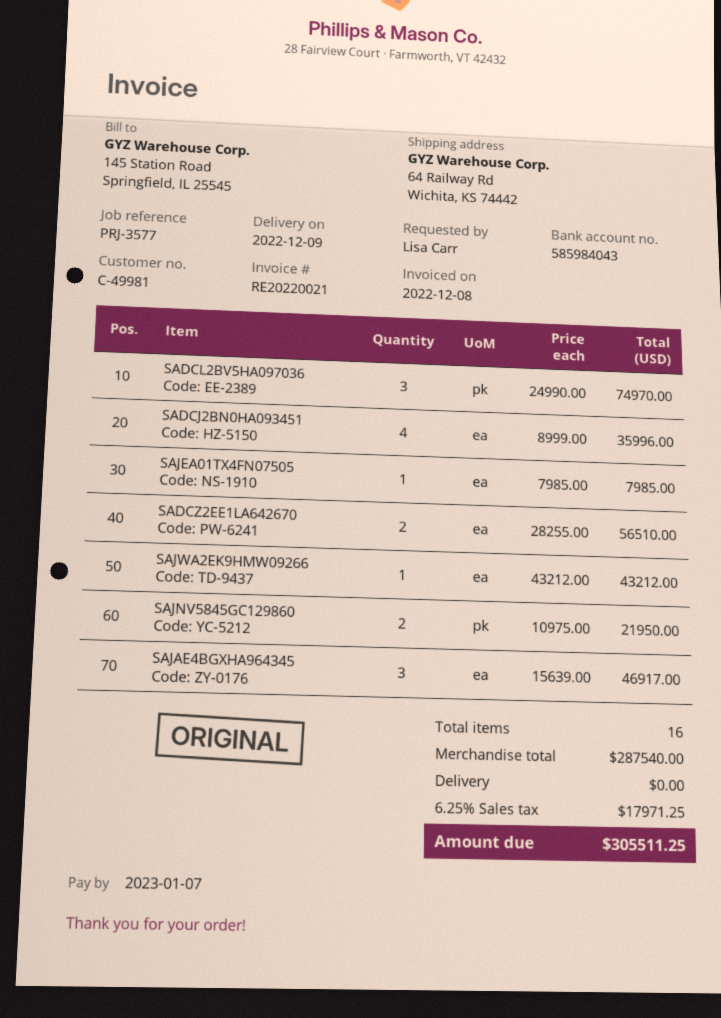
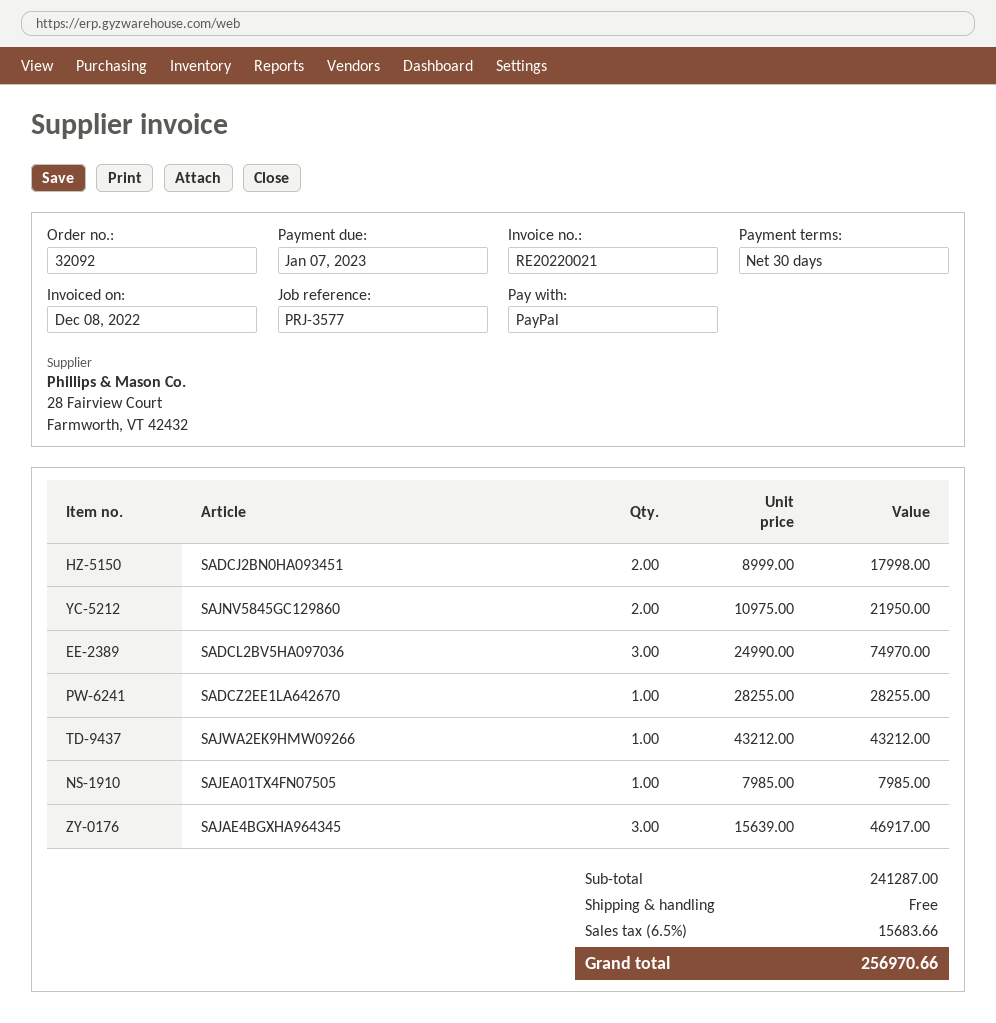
SADCJ2BN0HA093451: 4 x 8999.00 = 35996.00 -> 2 x 8999.00 = 17998.00
SADCZ2EE1LA642670: 2 x 28255.00 = 56510.00 -> 1 x 28255.00 = 28255.00
subtotal: 287540.00 -> 241287.00
tax: 6.25% = 17971.25 -> 6.5% = 15683.66
total: 305511.25 -> 256970.66

